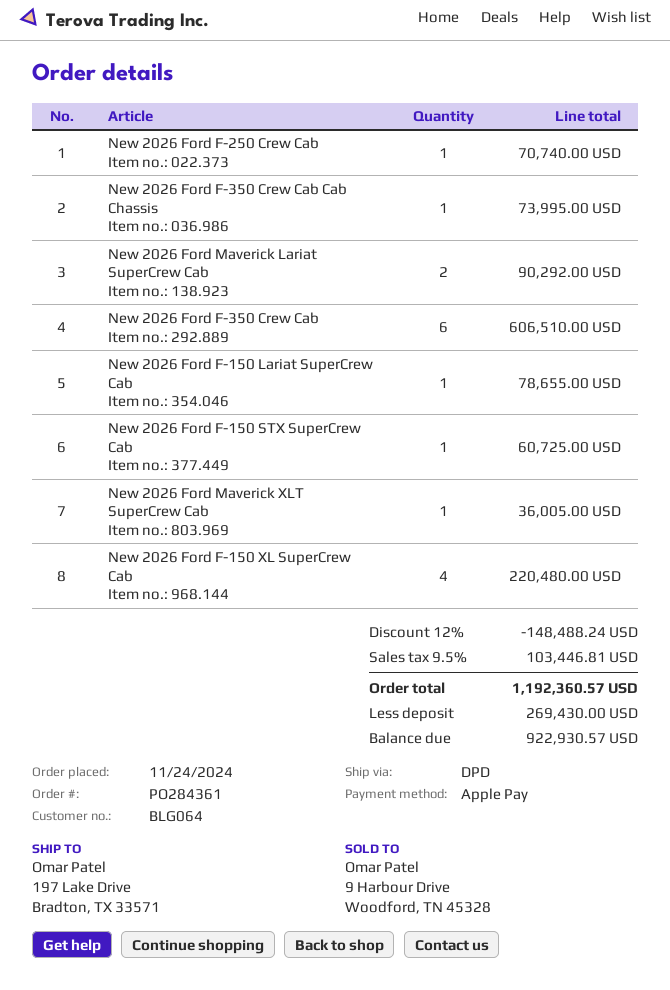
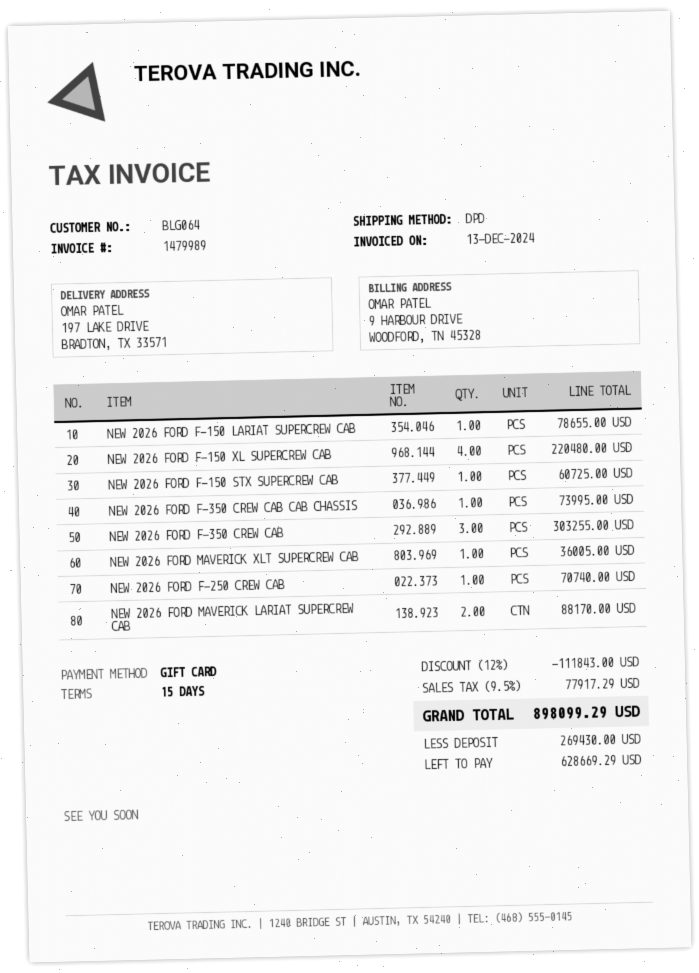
payment method: Apple Pay -> gift card
New 2026 Ford Maverick Lariat SuperCrew Cab: 2 for 90292.00 -> 2 for 88170.00
New 2026 Ford F-350 Crew Cab: 6 for 606510.00 -> 3 for 303255.00
discount: 12% = 148488.24 -> 12% = 111843.00
tax: 9.5% = 103446.81 -> 9.5% = 77917.29
total: 1192360.57 -> 898099.29
balance: 922930.57 -> 628669.29

